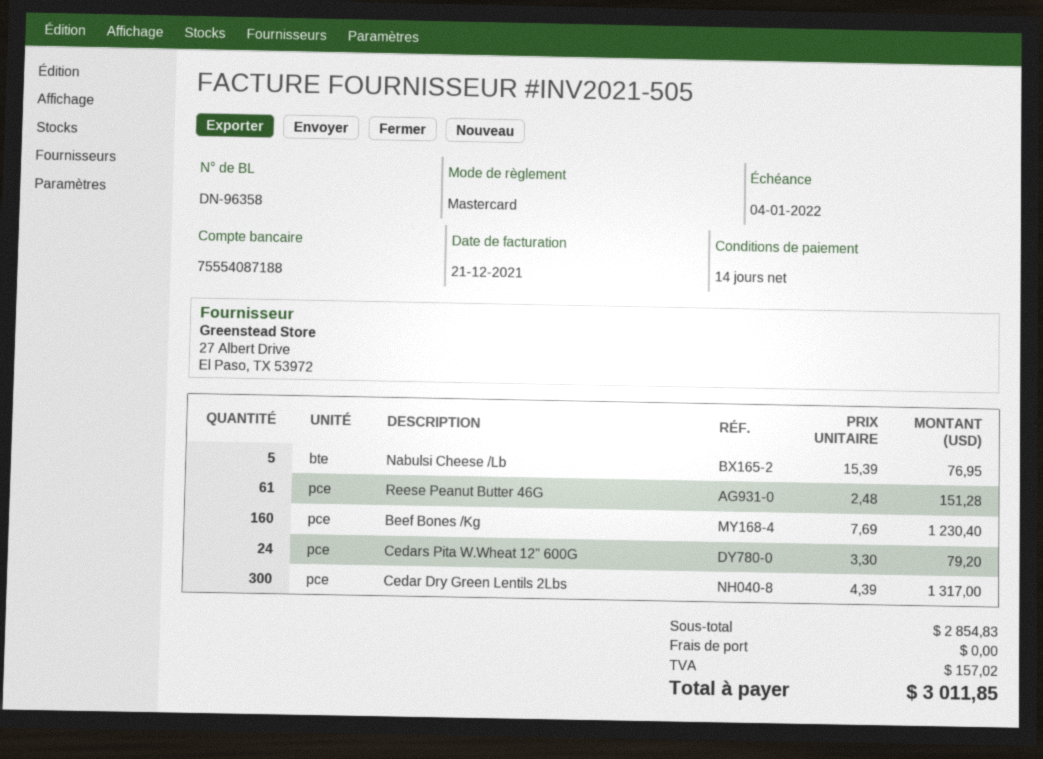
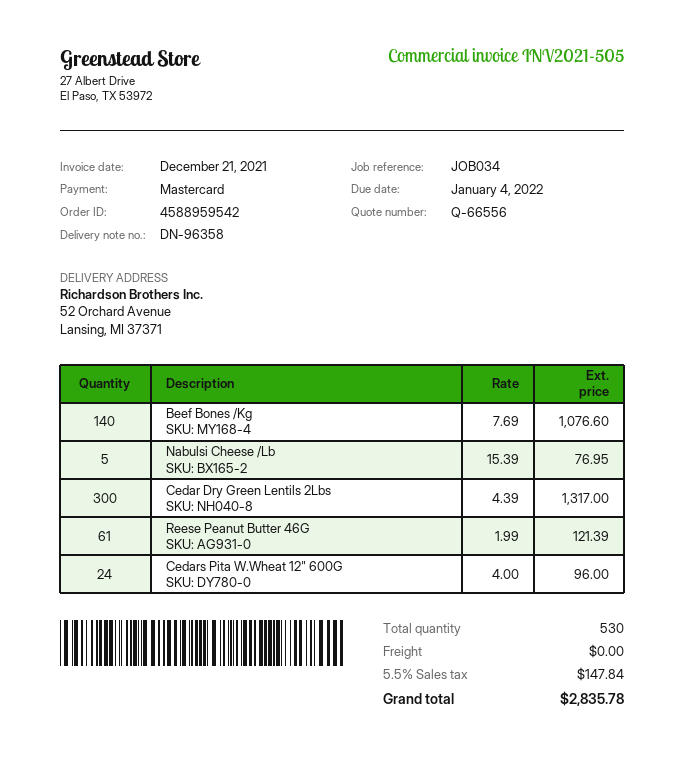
Reese Peanut Butter 46G: 61 x 2.48 = 151.28 -> 61 x 1.99 = 121.39
Beef Bones /Kg: 160 x 7.69 = 1230.40 -> 140 x 7.69 = 1076.60
Cedars Pita W.Wheat 12" 600G: 24 x 3.30 = 79.20 -> 24 x 4.00 = 96.00
tax: 157.02 -> 147.84
total: 3011.85 -> 2835.78

